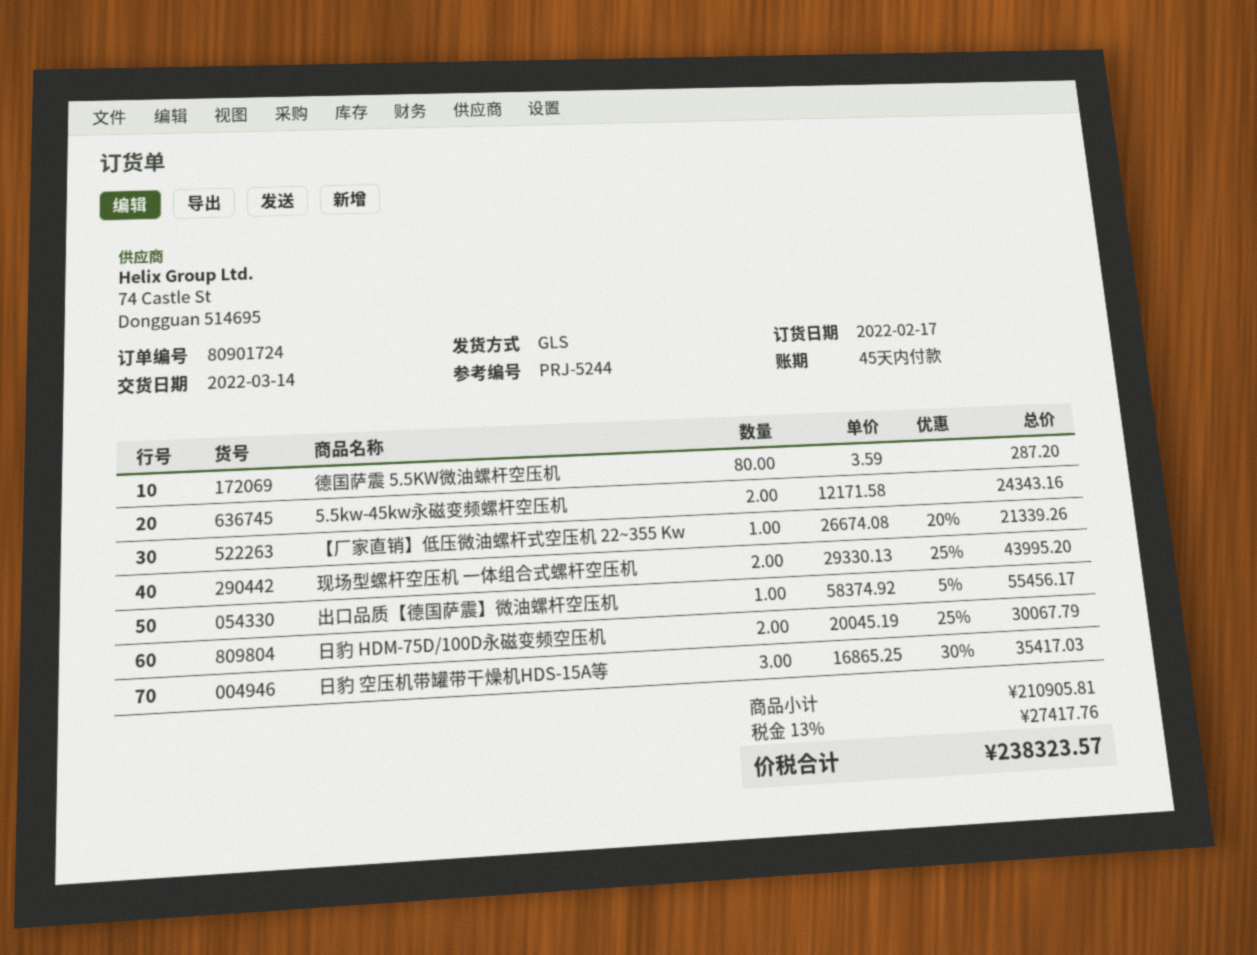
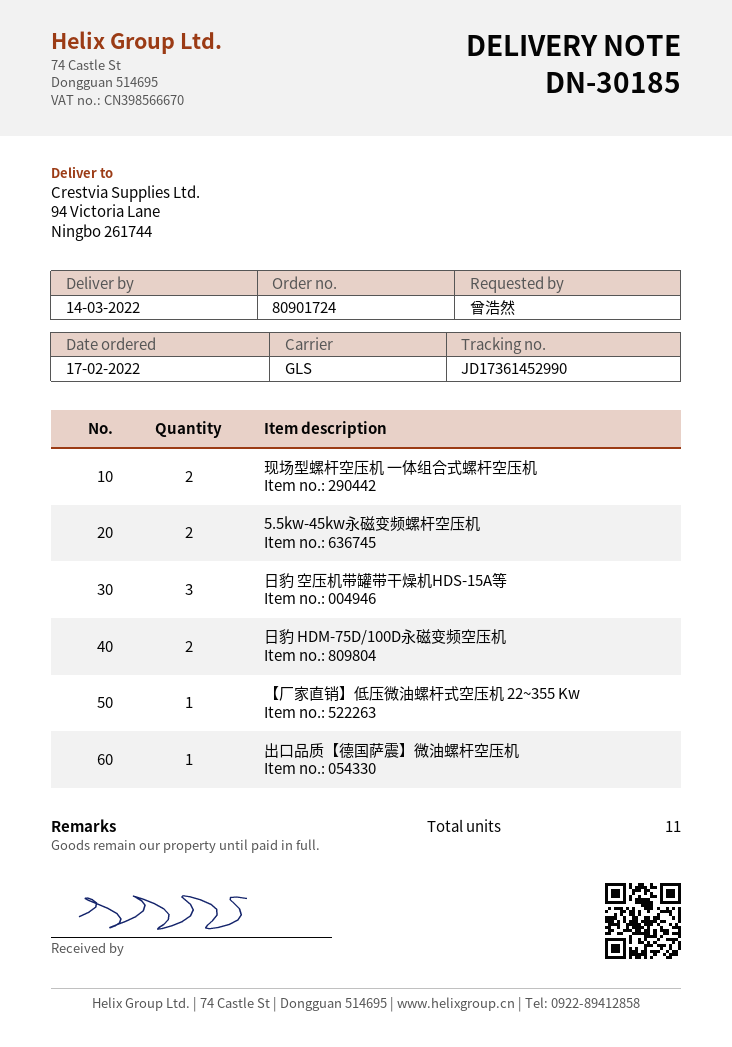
德国萨震 5.5KW微油螺杆空压机: 80 -> none

